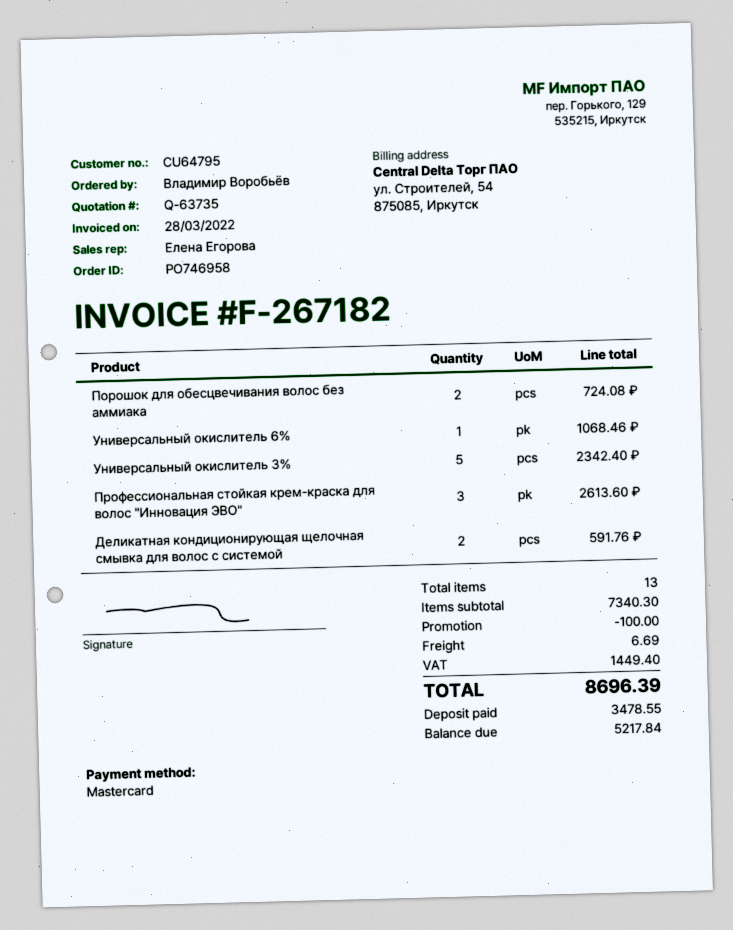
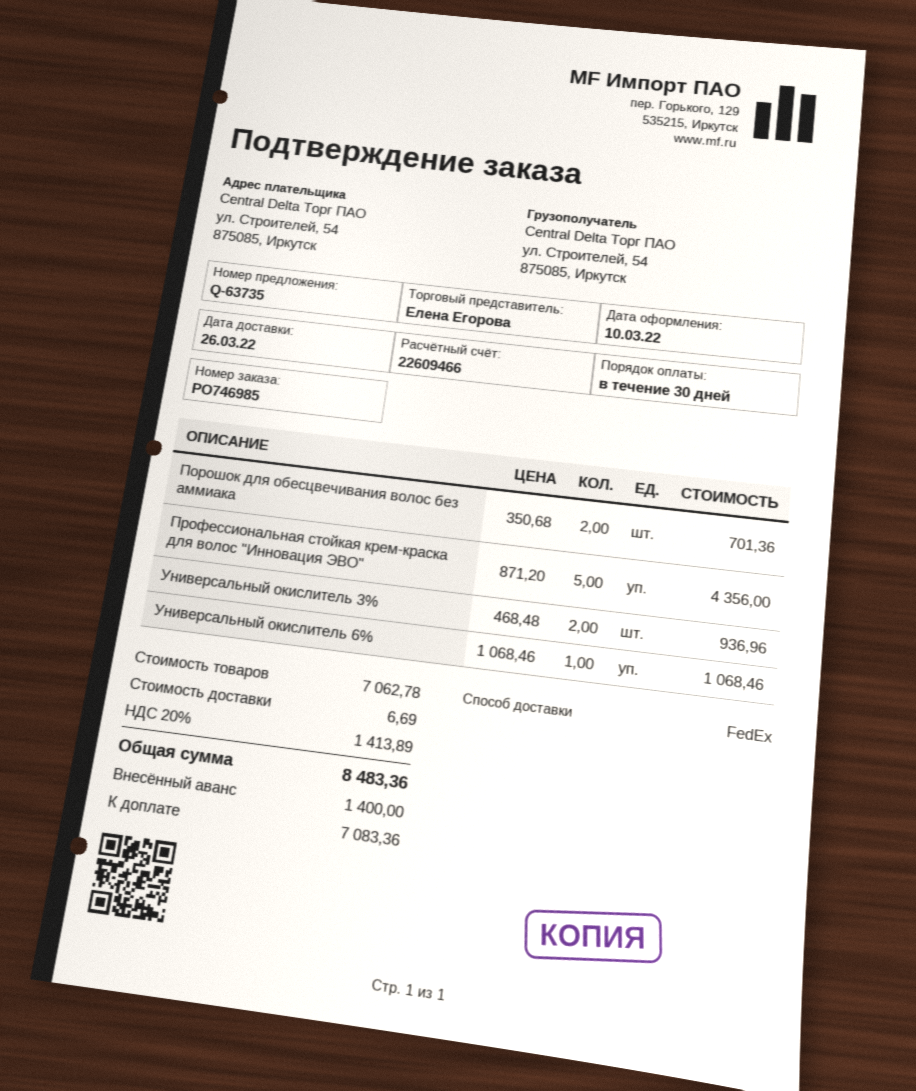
order number: PO746958 -> PO746985
Порошок для обесцвечивания волос без аммиака: 2 for 724.08 -> 2 for 701.36
Универсальный окислитель 3%: 5 for 2342.40 -> 2 for 936.96
Профессиональная стойкая крем-краска для волос "Инновация ЭВО": 3 for 2613.60 -> 5 for 4356.00
Деликатная кондиционирующая щелочная смывка для волос с системой: 2 for 591.76 -> none
subtotal: 7340.30 -> 7062.78
discount: 100.00 -> none
tax: 1449.40 -> 1413.89
total: 8696.39 -> 8483.36
deposit: 3478.55 -> 1400.00
balance: 5217.84 -> 7083.36

